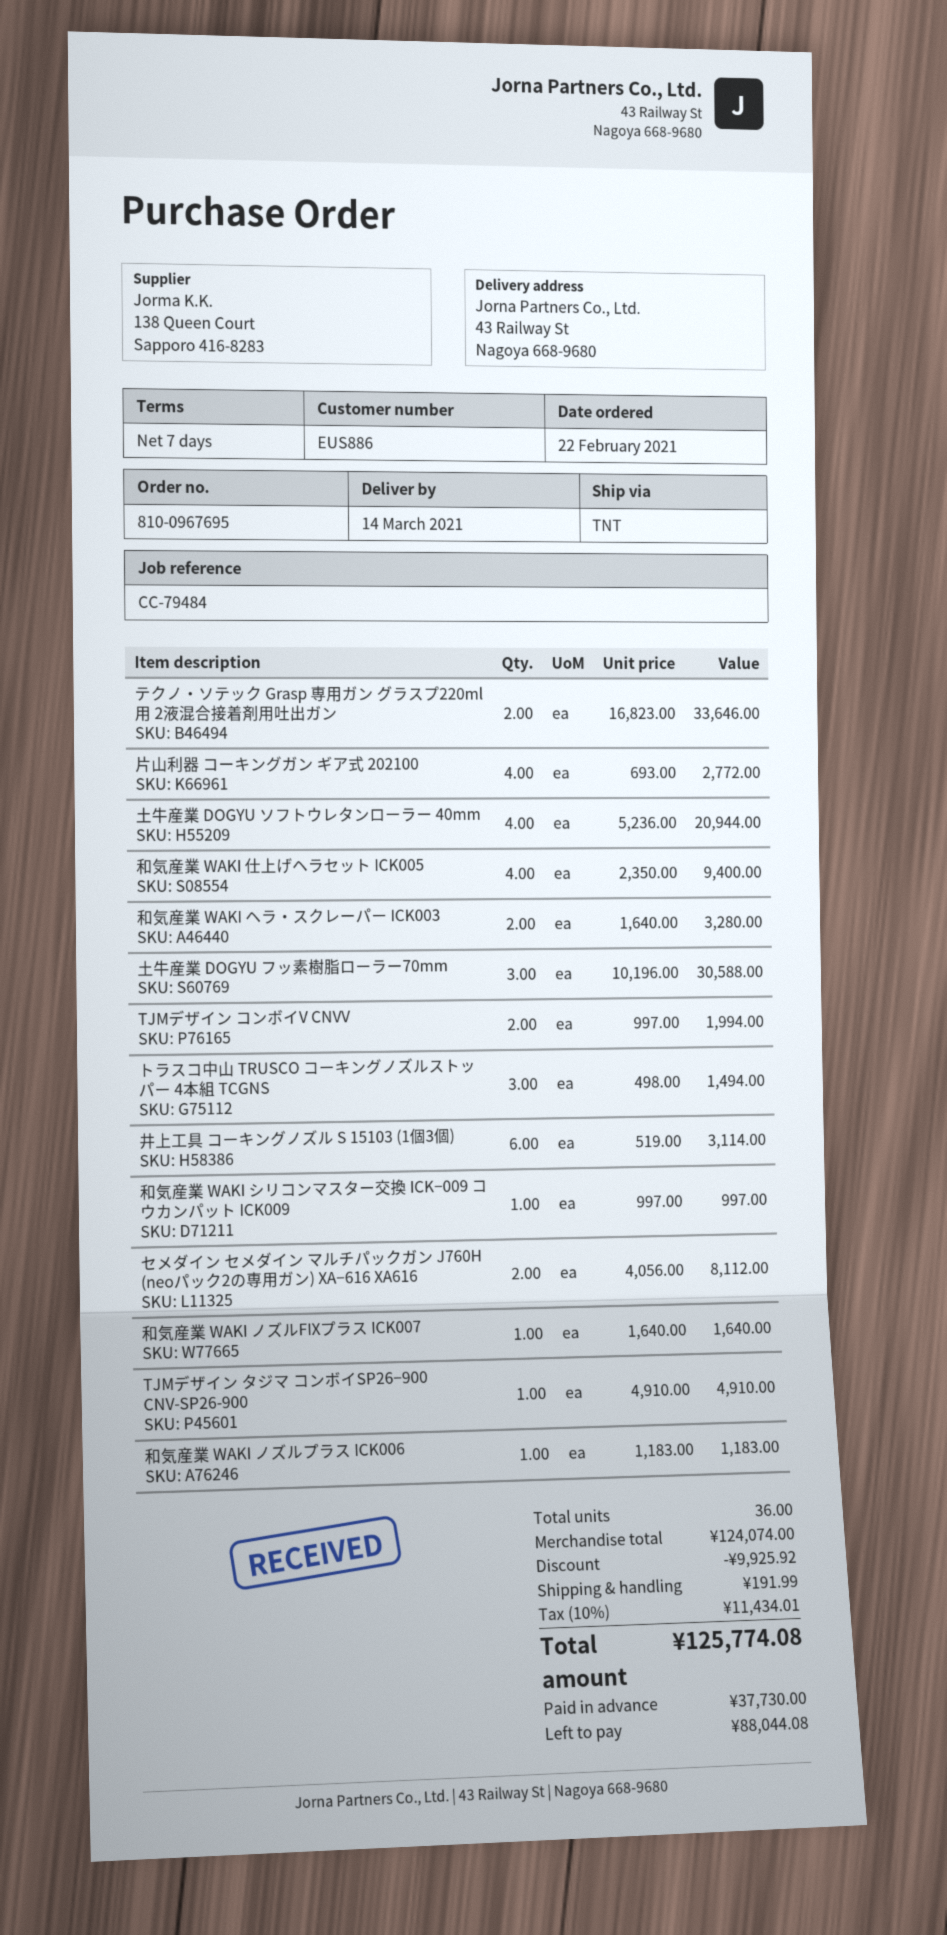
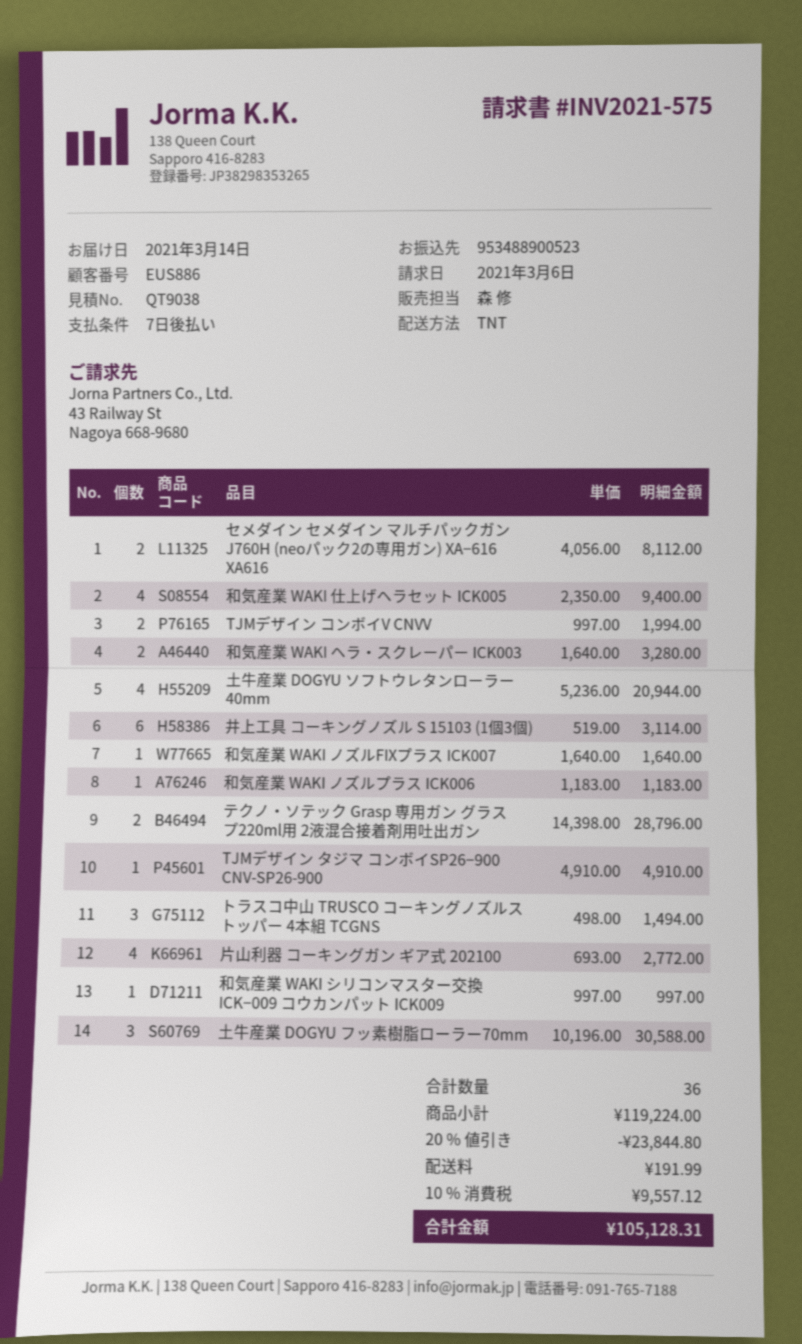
テクノ・ソテック Grasp 専用ガン グラスプ220ml用 2液混合接着剤用吐出ガン: 2 x 16823.00 = 33646.00 -> 2 x 14398.00 = 28796.00
subtotal: 124074.00 -> 119224.00
discount: 9925.92 -> 23844.80
tax: 10% = 11434.01 -> 10% = 9557.12
total: 125774.08 -> 105128.31

